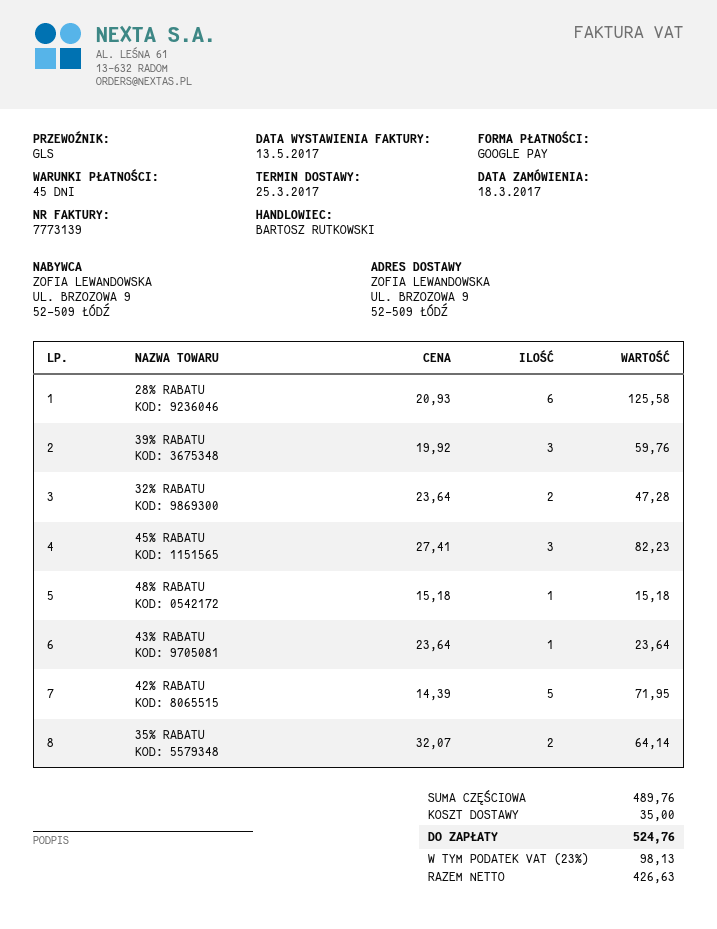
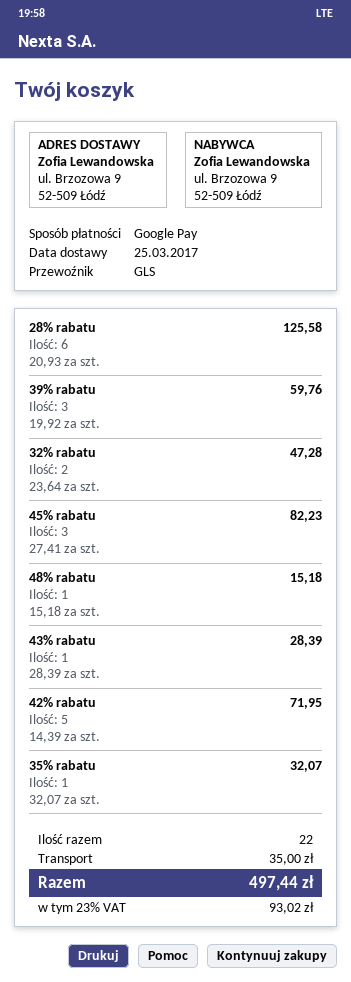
43% RABATU: 1 x 23.64 = 23.64 -> 1 x 28.39 = 28.39
35% RABATU: 2 x 32.07 = 64.14 -> 1 x 32.07 = 32.07
tax: 23% = 98.13 -> 23% = 93.02
total: 524.76 -> 497.44

